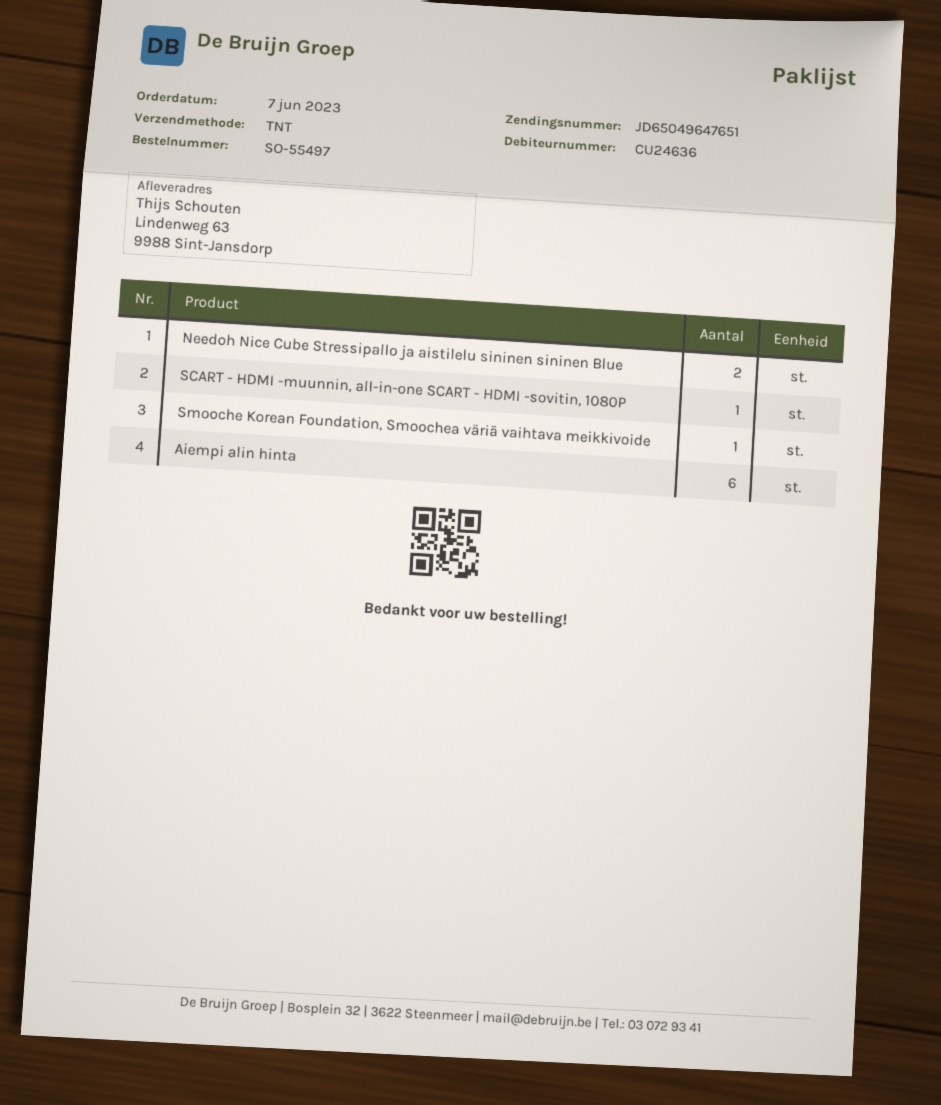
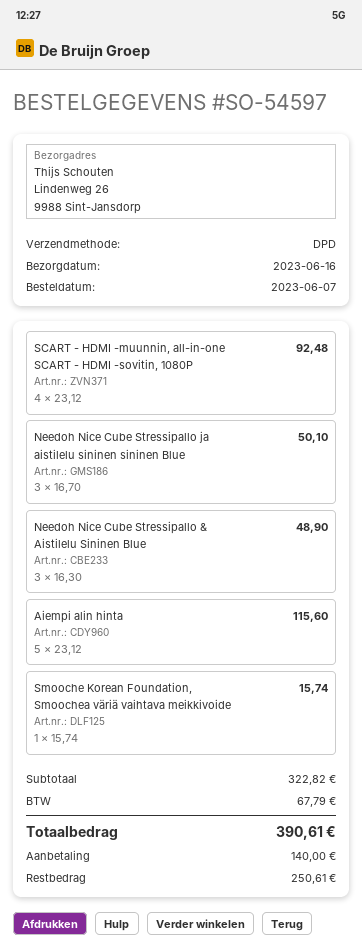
order number: SO-55497 -> SO-54597
shipping method: TNT -> DPD
ship to: Lindenweg 63, 9988 Sint-Jansdorp -> Lindenweg 26, 9988 Sint-Jansdorp
Needoh Nice Cube Stressipallo ja aistilelu sininen sininen Blue: 2 -> 3
SCART - HDMI -muunnin, all-in-one SCART - HDMI -sovitin, 1080P: 1 -> 4
Aiempi alin hinta: 6 -> 5
Needoh Nice Cube Stressipallo & Aistilelu Sininen Blue: none -> 3

